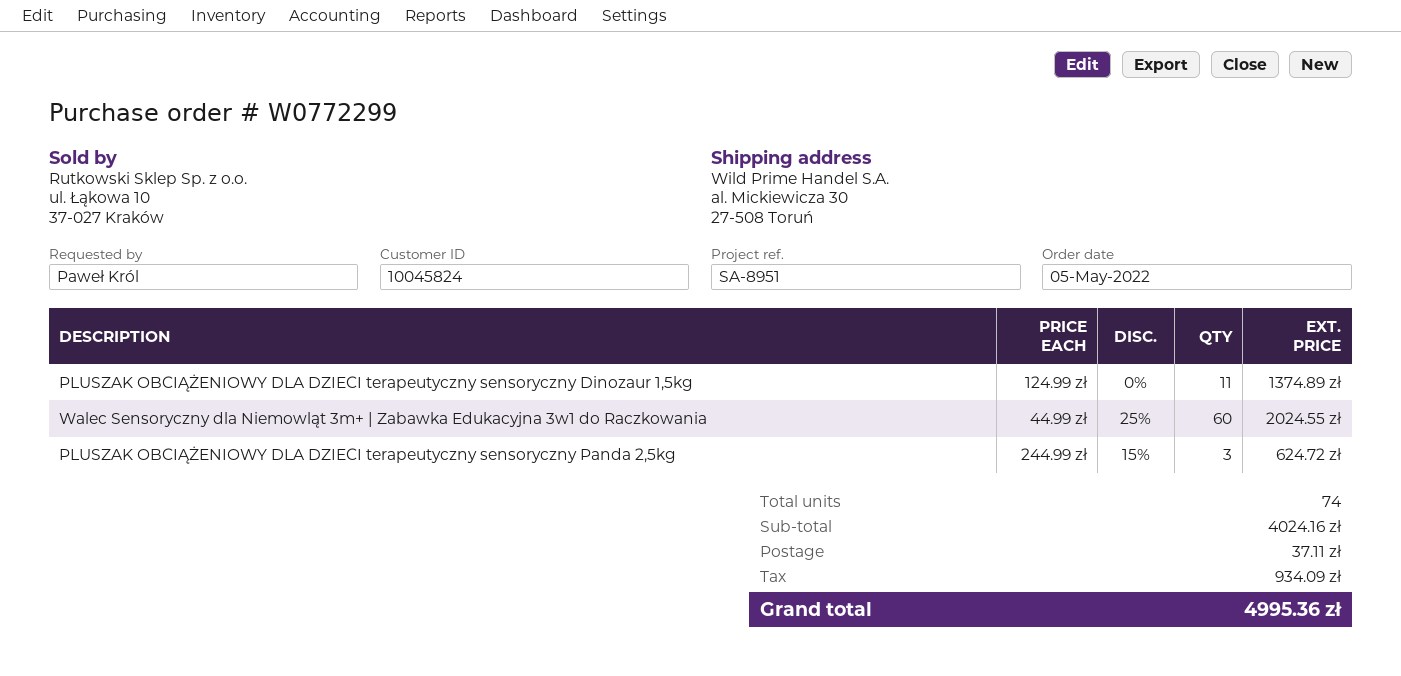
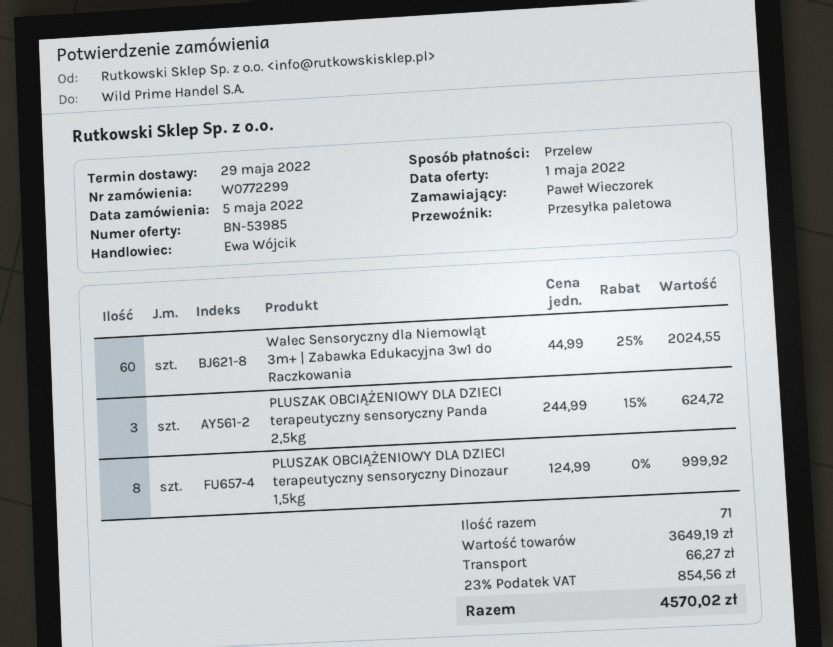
ordered by: Paweł Król -> Paweł Wieczorek
PLUSZAK OBCIĄŻENIOWY DLA DZIECI terapeutyczny sensoryczny Dinozaur 1,5kg: 11 x 124.99 = 1374.89 -> 8 x 124.99 = 999.92
total quantity: 74 -> 71
subtotal: 4024.16 -> 3649.19
shipping: 37.11 -> 66.27
tax: 934.09 -> 854.56
total: 4995.36 -> 4570.02

